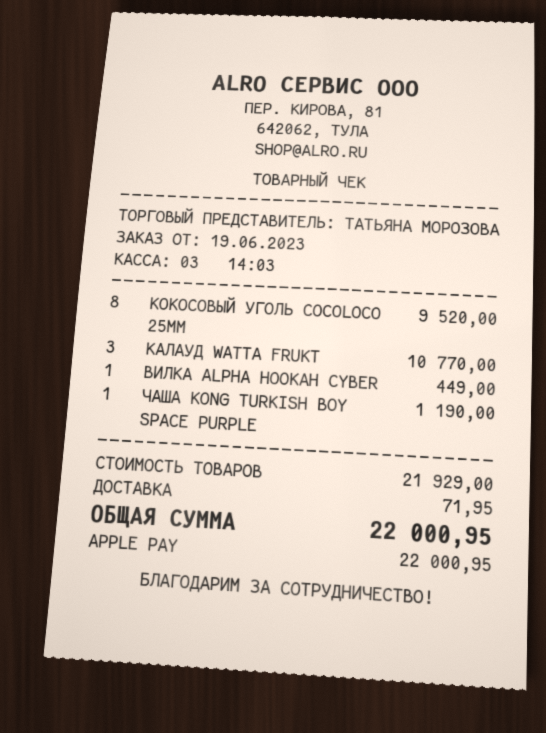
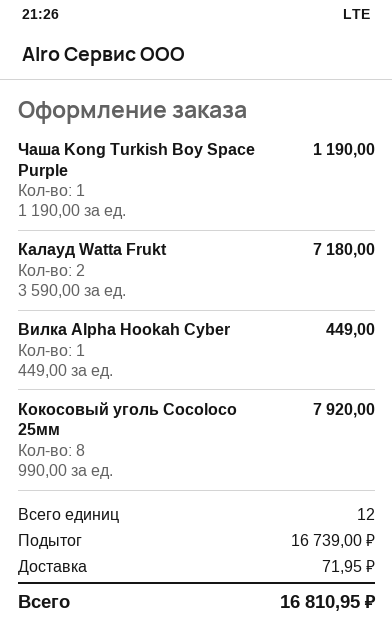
КОКОСОВЫЙ УГОЛЬ COCOLOCO 25ММ: 8 for 9520.00 -> 8 for 7920.00
КАЛАУД WATTA FRUKT: 3 for 10770.00 -> 2 for 7180.00
subtotal: 21929.00 -> 16739.00
total: 22000.95 -> 16810.95

